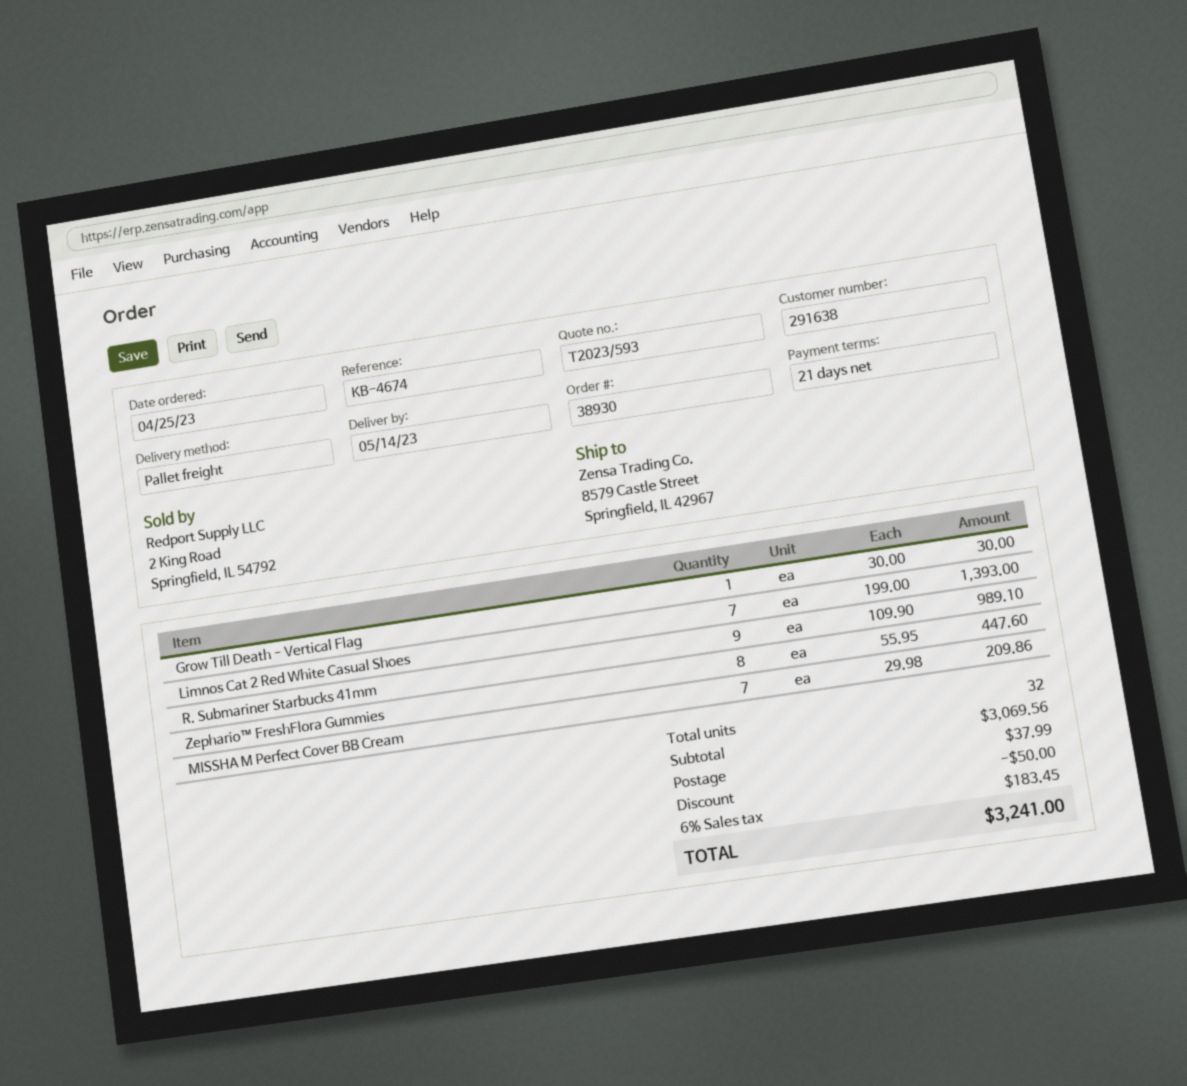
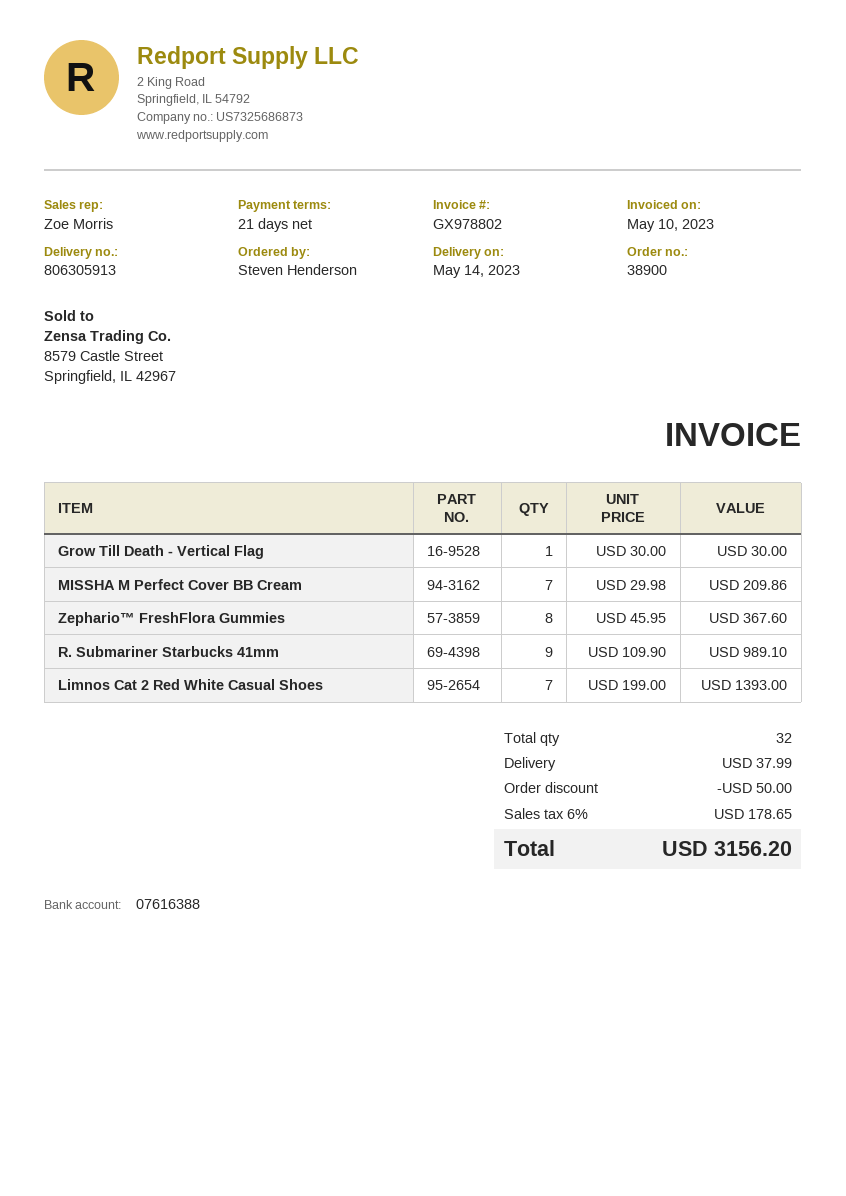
order number: 38930 -> 38900
Zephario™ FreshFlora Gummies: 8 x 55.95 = 447.60 -> 8 x 45.95 = 367.60
tax: 6% = 183.45 -> 6% = 178.65
total: 3241.00 -> 3156.20

